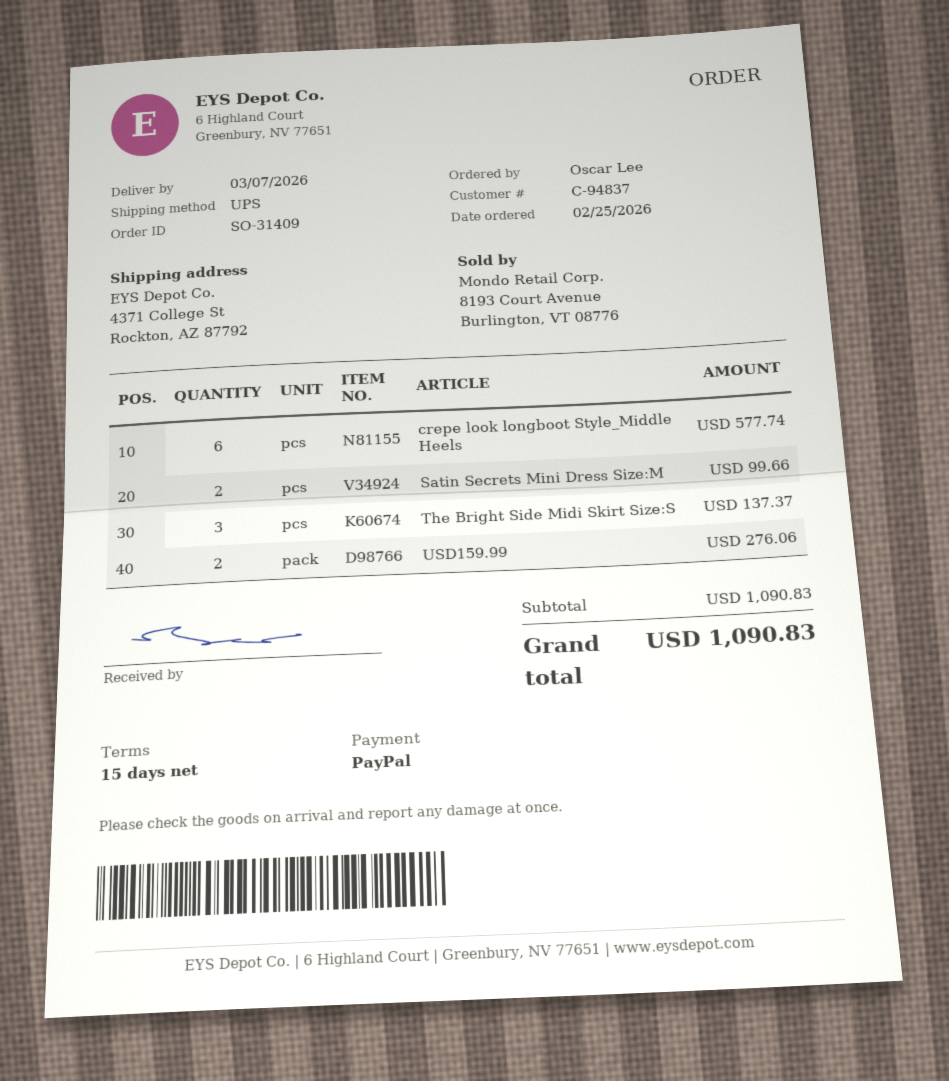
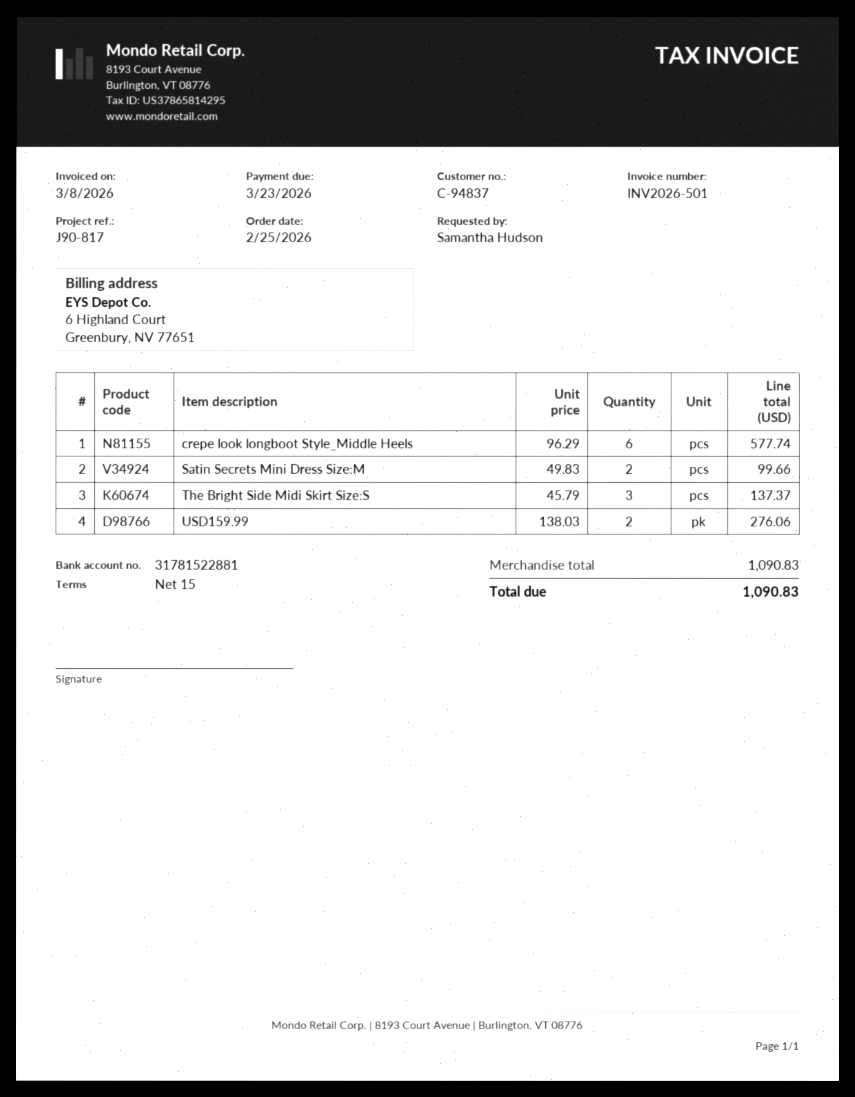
ordered by: Oscar Lee -> Samantha Hudson

